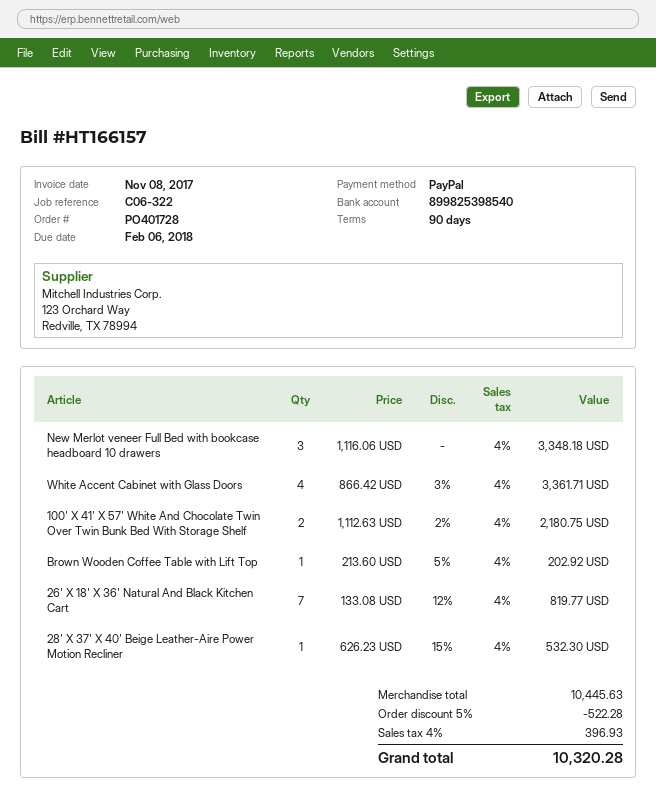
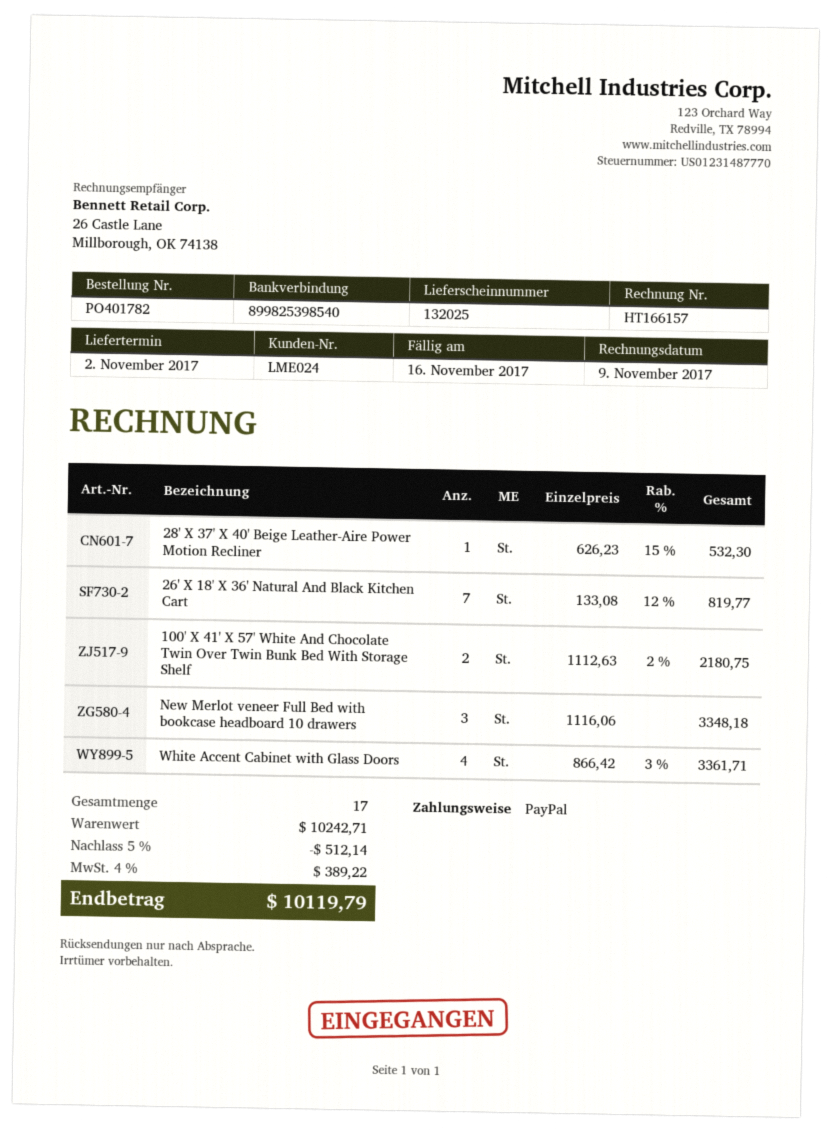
order number: PO401728 -> PO401782
invoice date: 2017-11-08 -> 2017-11-09
due date: 2018-02-06 -> 2017-11-16
Brown Wooden Coffee Table with Lift Top: 1 x 213.60 - 5% = 202.92 -> none
subtotal: 10445.63 -> 10242.71
discount: 5% = 522.28 -> 5% = 512.14
tax: 4% = 396.93 -> 4% = 389.22
total: 10320.28 -> 10119.79

